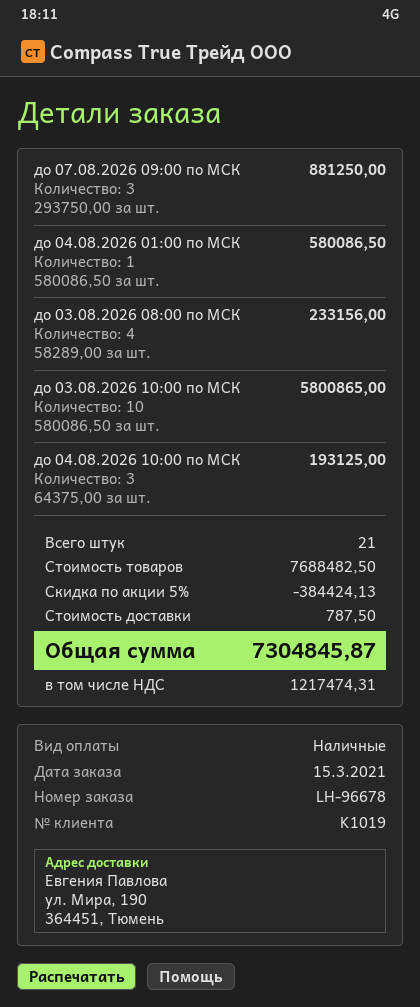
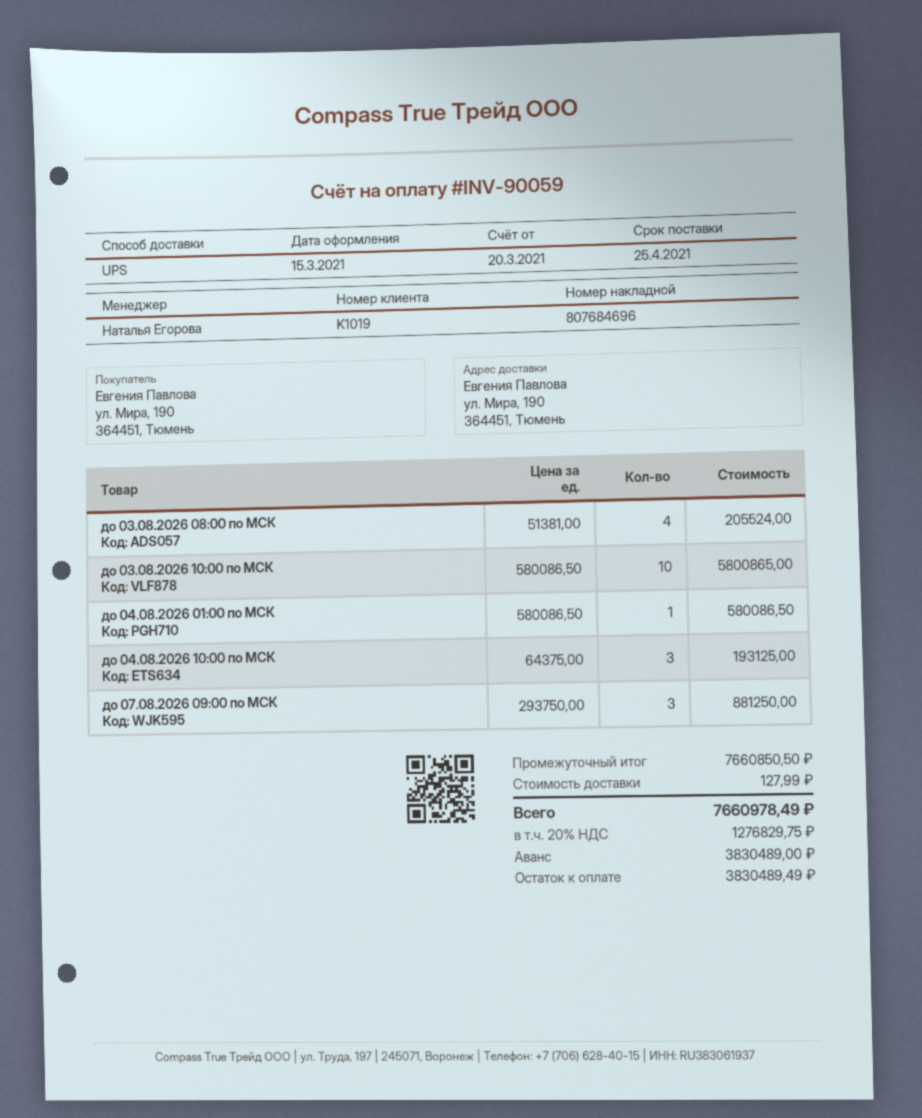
до 03.08.2026 08:00 по МСК: 4 x 58289.00 = 233156.00 -> 4 x 51381.00 = 205524.00
subtotal: 7688482.50 -> 7660850.50
discount: 5% = 384424.13 -> none
shipping: 787.50 -> 127.99
tax: 1217474.31 -> 1276829.75
total: 7304845.87 -> 7660978.49

